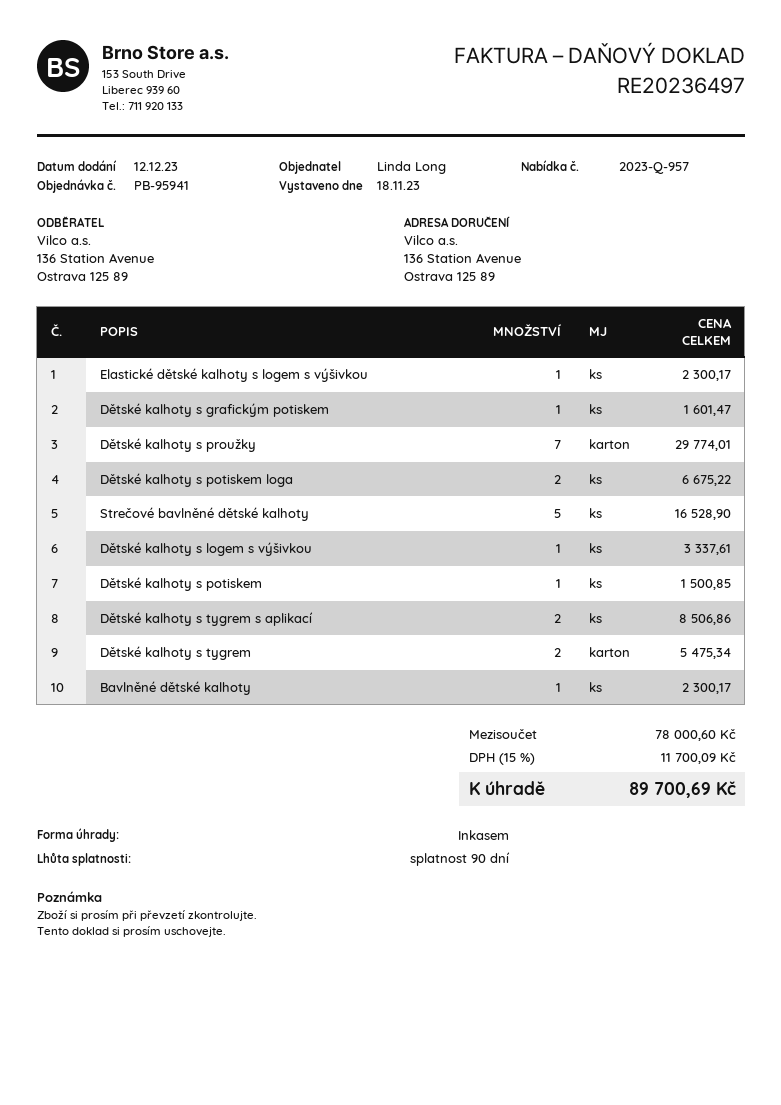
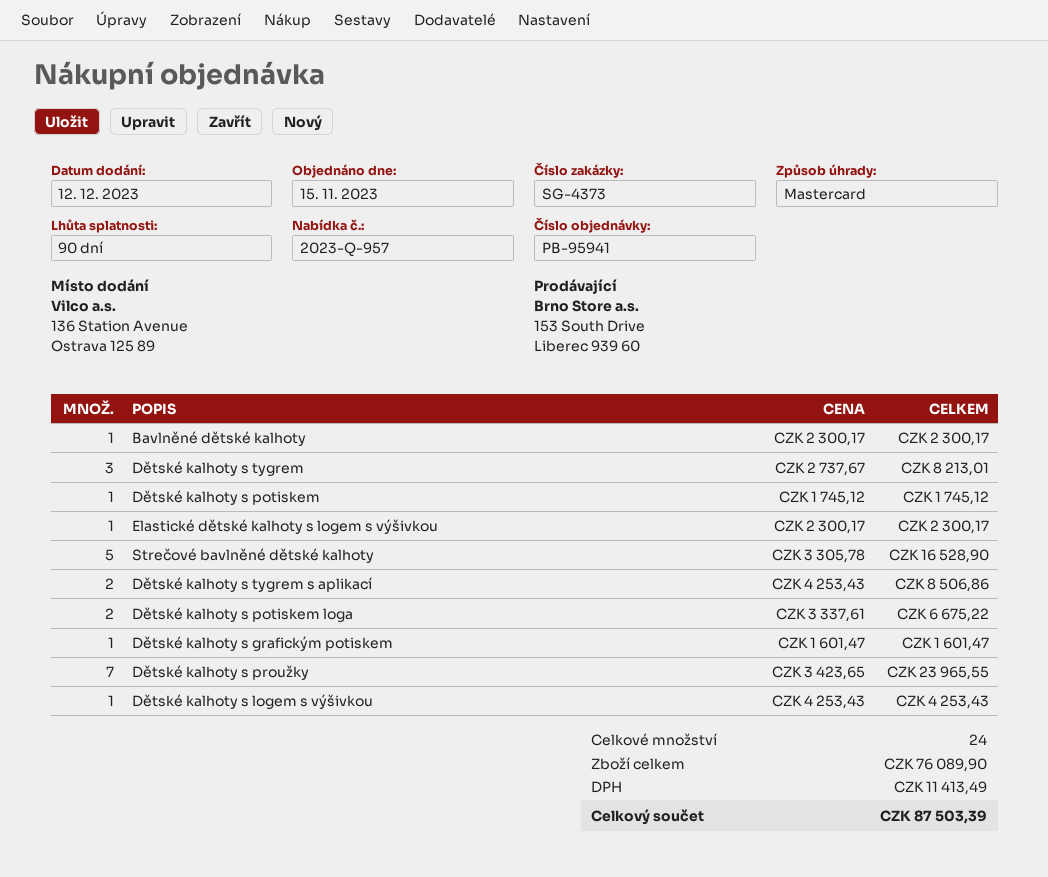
payment method: direct debit -> Mastercard
Dětské kalhoty s proužky: 7 for 29774.01 -> 7 for 23965.55
Dětské kalhoty s logem s výšivkou: 1 for 3337.61 -> 1 for 4253.43
Dětské kalhoty s potiskem: 1 for 1500.85 -> 1 for 1745.12
Dětské kalhoty s tygrem: 2 for 5475.34 -> 3 for 8213.01
subtotal: 78000.60 -> 76089.90
tax: 11700.09 -> 11413.49
total: 89700.69 -> 87503.39

